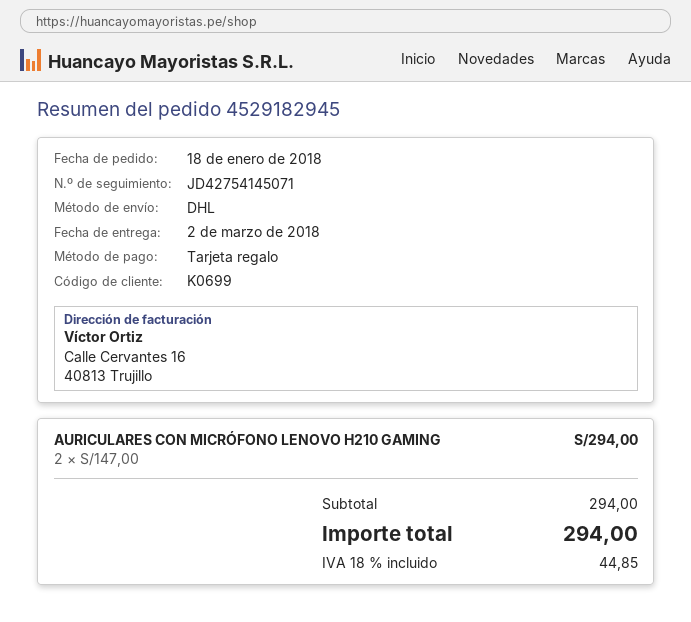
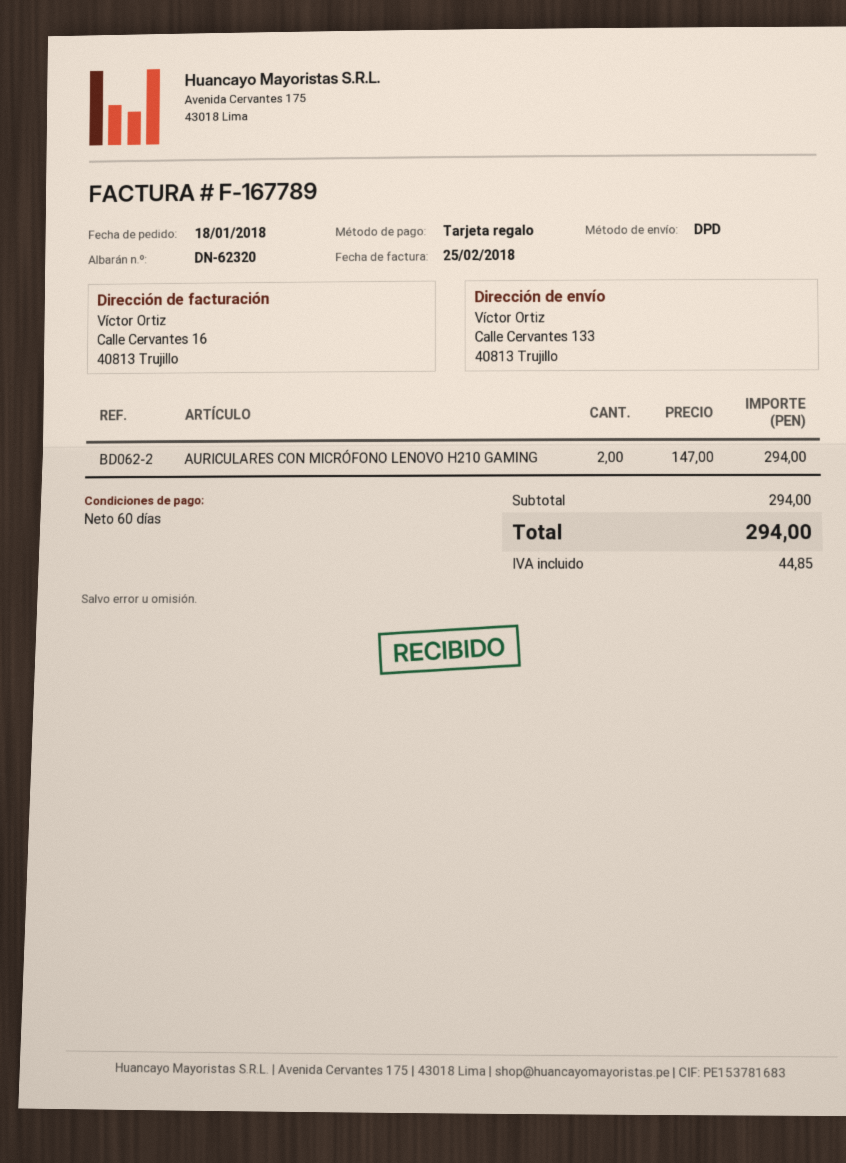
shipping method: DHL -> DPD

